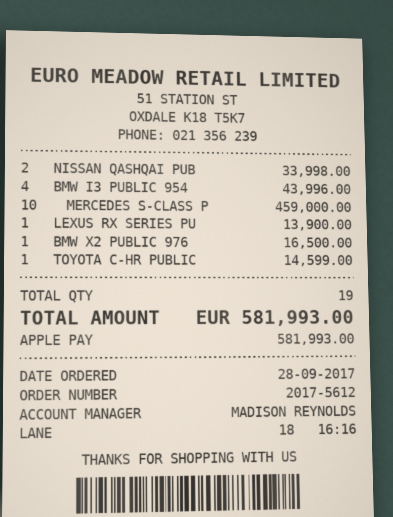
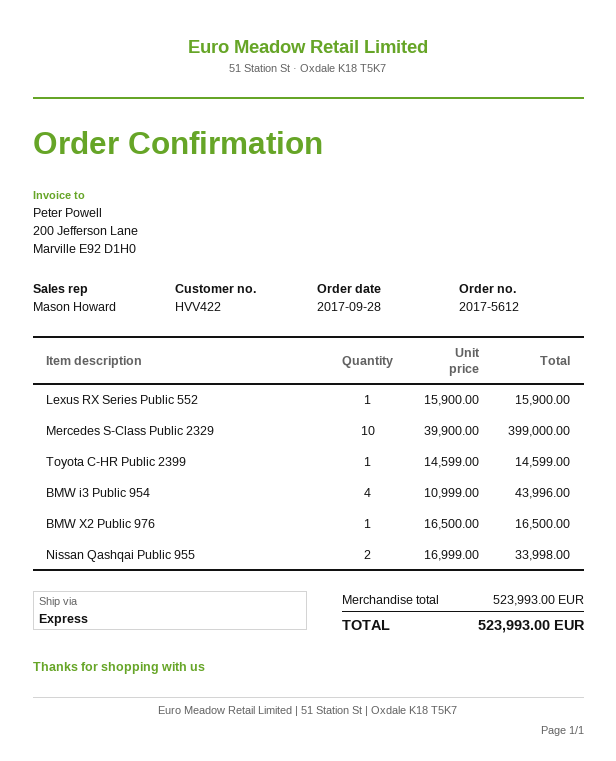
sales rep: MADISON REYNOLDS -> Mason Howard
MERCEDES S-CLASS P: 10 for 459000.00 -> 10 for 399000.00
LEXUS RX SERIES PU: 1 for 13900.00 -> 1 for 15900.00
total: 581993.00 -> 523993.00

